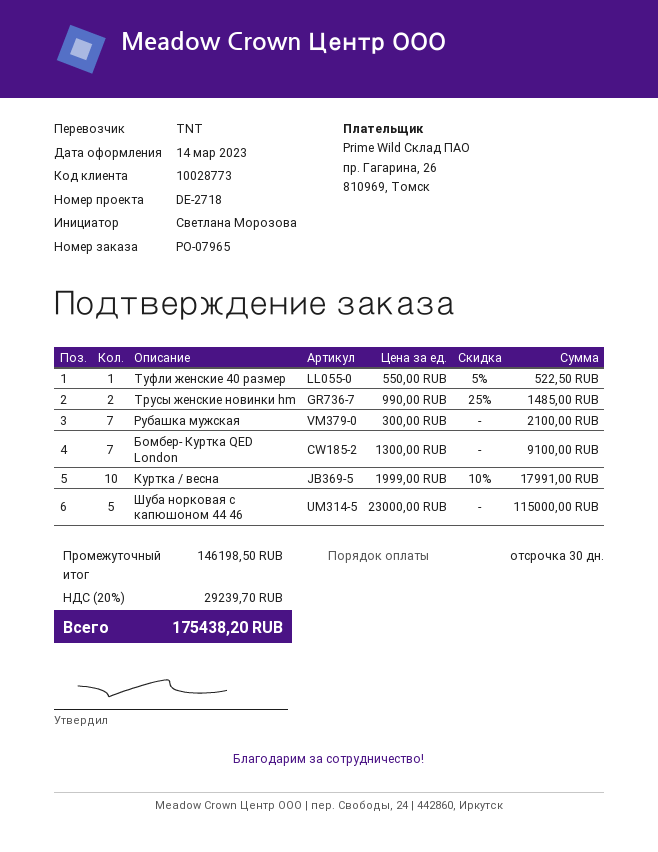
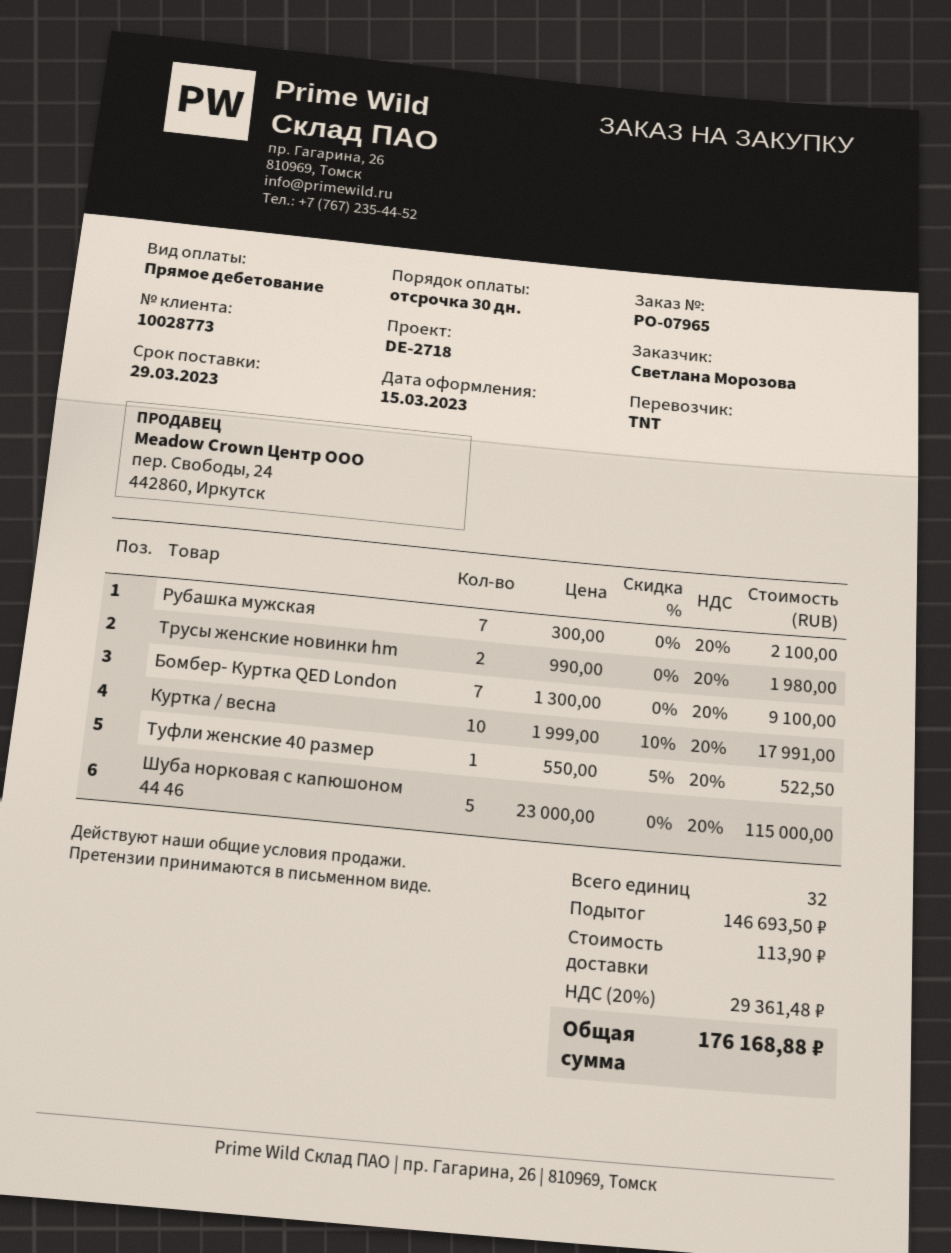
order date: 2023-03-14 -> 2023-03-15
Трусы женские новинки hm: 2 x 990.00 - 25% = 1485.00 -> 2 x 990.00 = 1980.00
subtotal: 146198.50 -> 146693.50
shipping: none -> 113.90
tax: 20% = 29239.70 -> 20% = 29361.48
total: 175438.20 -> 176168.88

